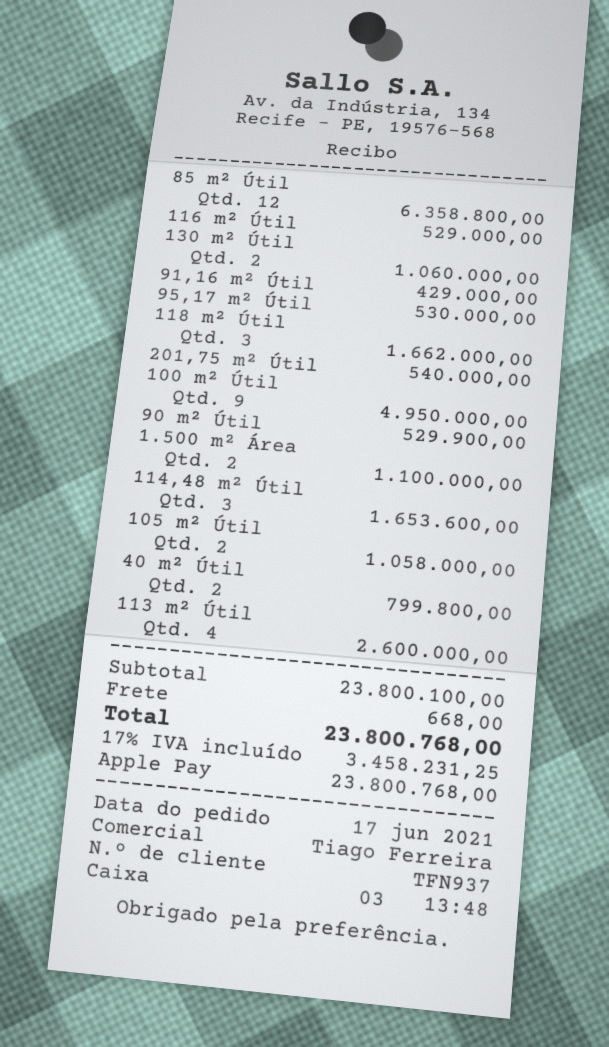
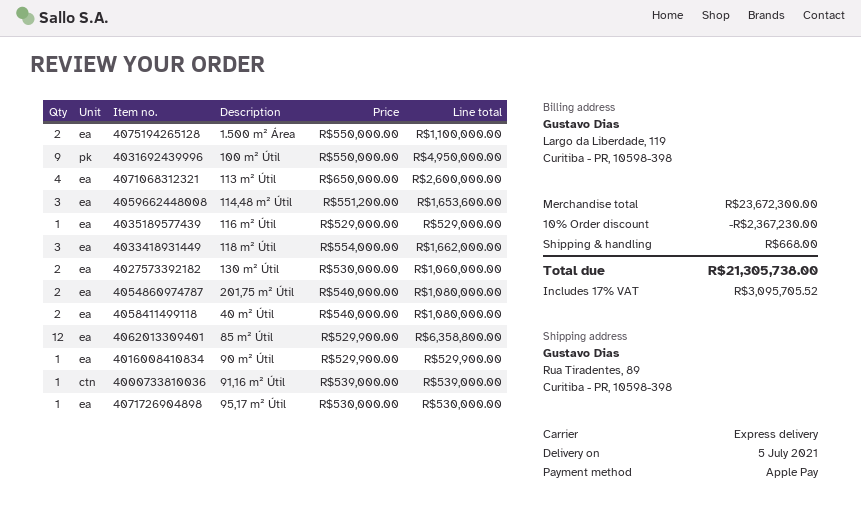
91,16 m² Útil: 1 for 429000.00 -> 1 for 539000.00
201,75 m² Útil: 1 for 540000.00 -> 2 for 1080000.00
105 m² Útil: 2 for 1058000.00 -> none
40 m² Útil: 2 for 799800.00 -> 2 for 1080000.00
subtotal: 23800100.00 -> 23672300.00
discount: none -> 10% = 2367230.00
tax: 17% = 3458231.25 -> 17% = 3095705.52
total: 23800768.00 -> 21305738.00

